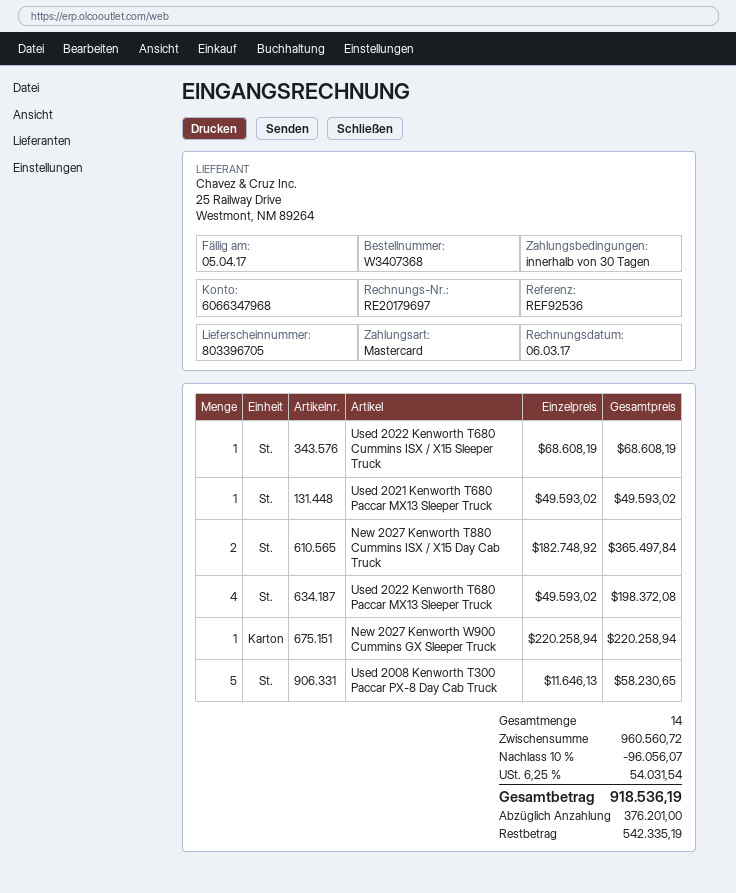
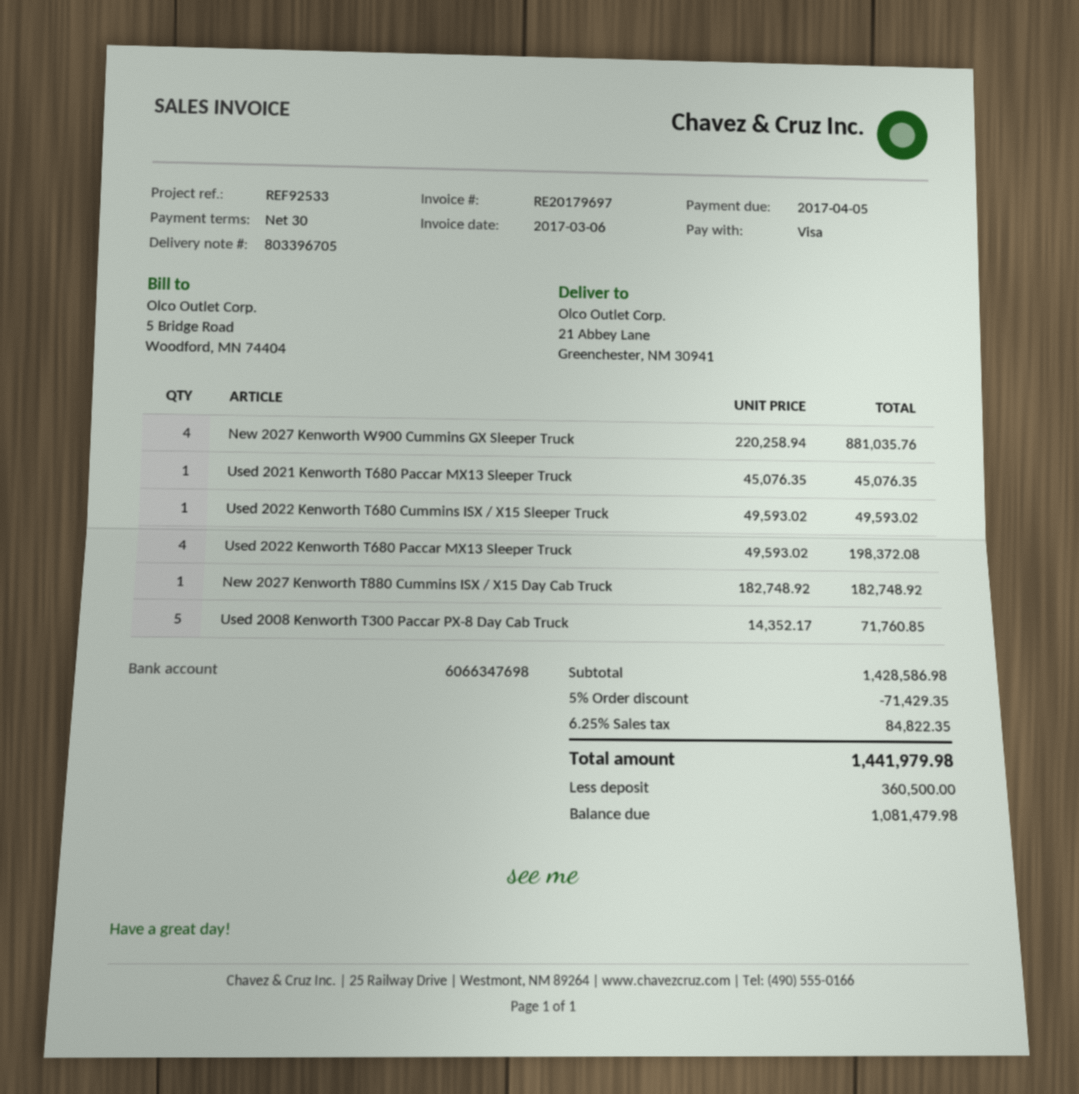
reference: REF92536 -> REF92533
payment method: Mastercard -> Visa
bank account: 6066347968 -> 6066347698
Used 2022 Kenworth T680 Cummins ISX / X15 Sleeper Truck: 1 x 68608.19 = 68608.19 -> 1 x 49593.02 = 49593.02
Used 2021 Kenworth T680 Paccar MX13 Sleeper Truck: 1 x 49593.02 = 49593.02 -> 1 x 45076.35 = 45076.35
New 2027 Kenworth T880 Cummins ISX / X15 Day Cab Truck: 2 x 182748.92 = 365497.84 -> 1 x 182748.92 = 182748.92
New 2027 Kenworth W900 Cummins GX Sleeper Truck: 1 x 220258.94 = 220258.94 -> 4 x 220258.94 = 881035.76
Used 2008 Kenworth T300 Paccar PX-8 Day Cab Truck: 5 x 11646.13 = 58230.65 -> 5 x 14352.17 = 71760.85
subtotal: 960560.72 -> 1428586.98
discount: 10% = 96056.07 -> 5% = 71429.35
tax: 6.25% = 54031.54 -> 6.25% = 84822.35
total: 918536.19 -> 1441979.98
deposit: 376201.00 -> 360500.00
balance: 542335.19 -> 1081479.98

